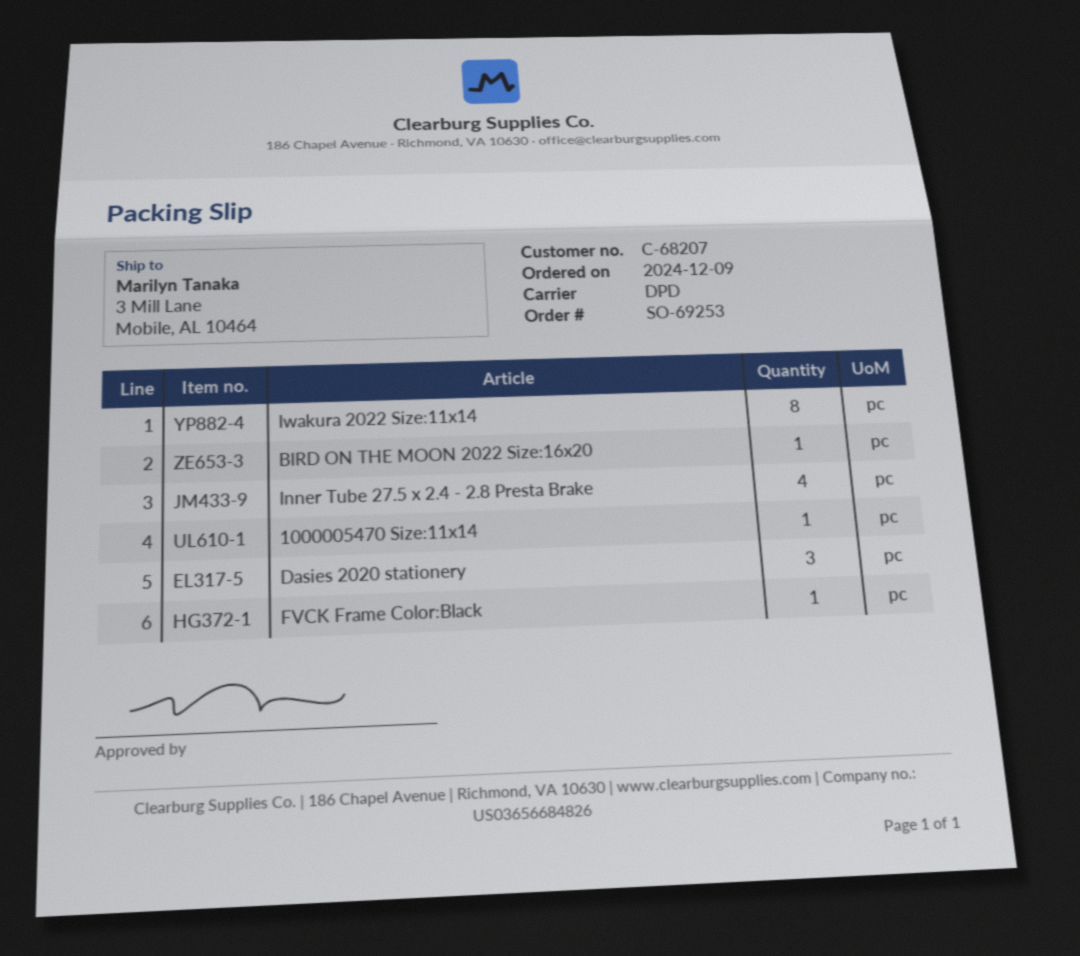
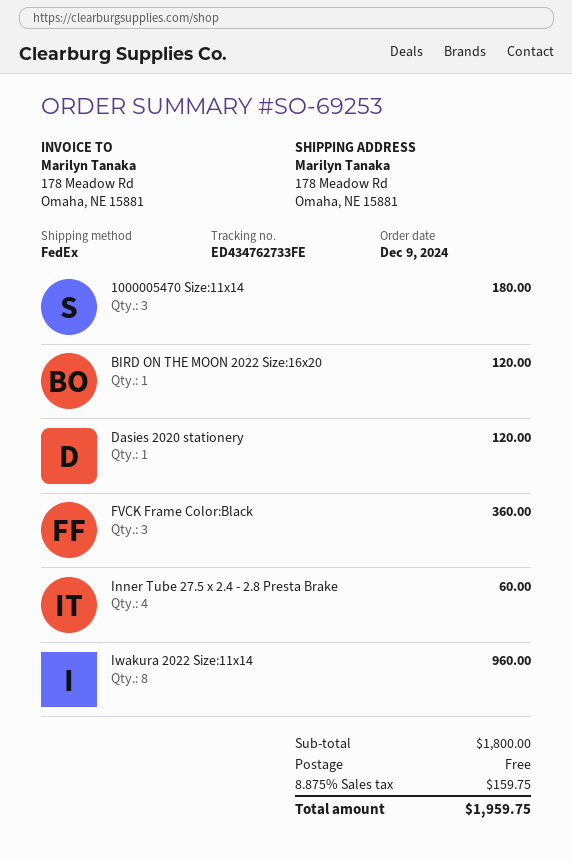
shipping method: DPD -> FedEx
ship to: 3 Mill Lane, Mobile, AL 10464 -> 178 Meadow Rd, Omaha, NE 15881
1000005470 Size:11x14: 1 -> 3
Dasies 2020 stationery: 3 -> 1
FVCK Frame Color:Black: 1 -> 3

